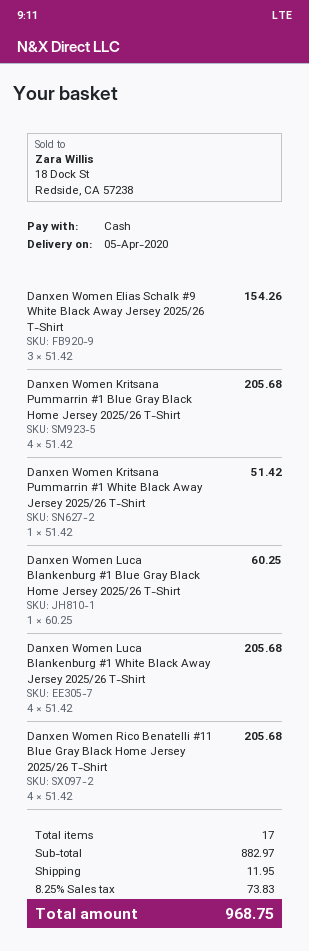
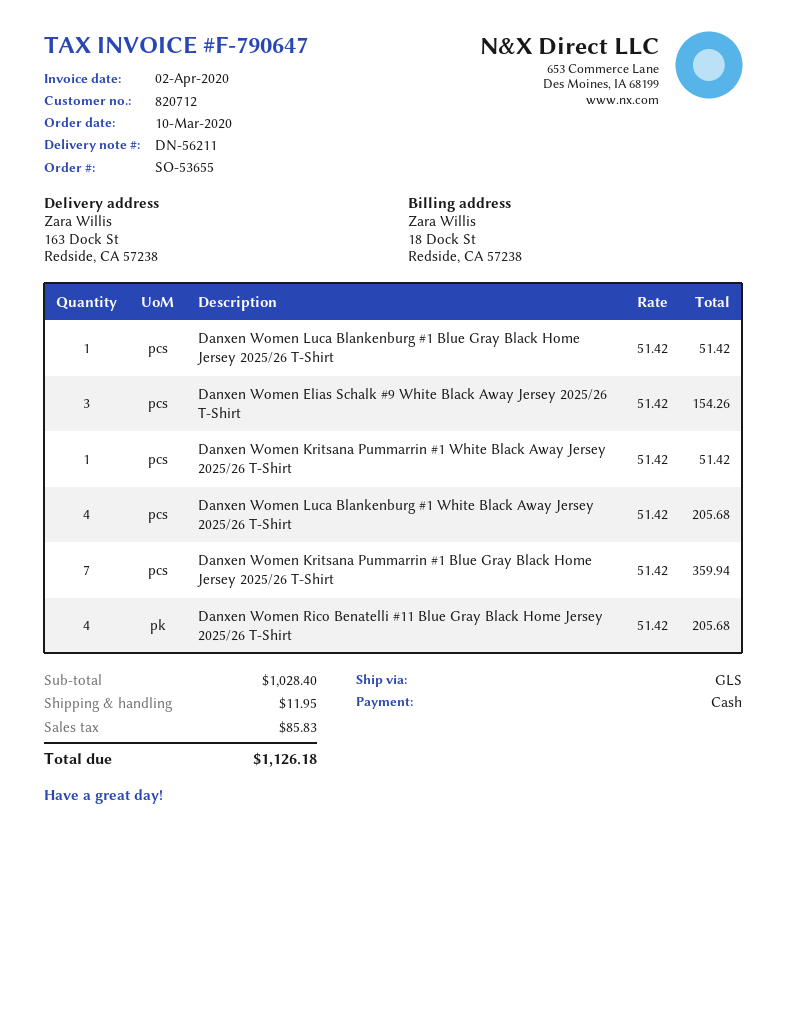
Danxen Women Kritsana Pummarrin #1 Blue Gray Black Home Jersey 2025/26 T-Shirt: 4 x 51.42 = 205.68 -> 7 x 51.42 = 359.94
Danxen Women Luca Blankenburg #1 Blue Gray Black Home Jersey 2025/26 T-Shirt: 1 x 60.25 = 60.25 -> 1 x 51.42 = 51.42
subtotal: 882.97 -> 1028.40
tax: 73.83 -> 85.83
total: 968.75 -> 1126.18

